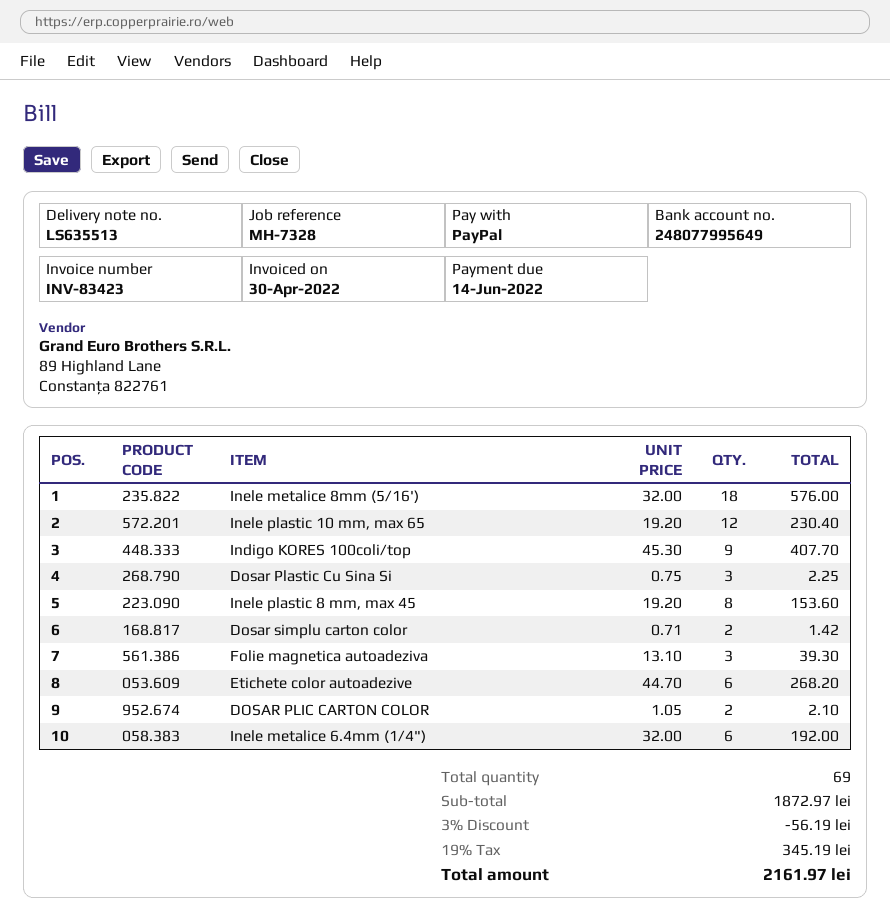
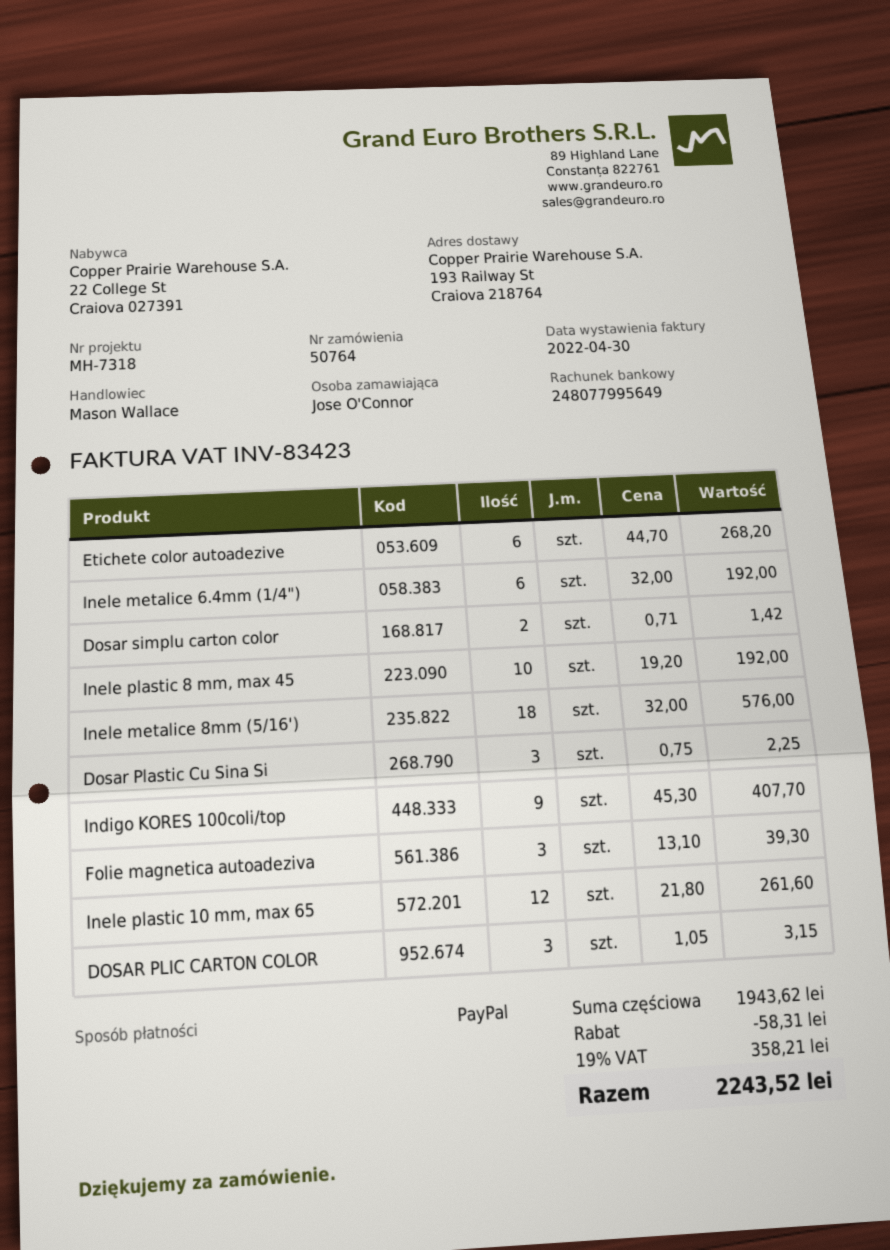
reference: MH-7328 -> MH-7318
Inele plastic 10 mm, max 65: 12 x 19.20 = 230.40 -> 12 x 21.80 = 261.60
Inele plastic 8 mm, max 45: 8 x 19.20 = 153.60 -> 10 x 19.20 = 192.00
DOSAR PLIC CARTON COLOR: 2 x 1.05 = 2.10 -> 3 x 1.05 = 3.15
subtotal: 1872.97 -> 1943.62
discount: 56.19 -> 58.31
tax: 19% = 345.19 -> 19% = 358.21
total: 2161.97 -> 2243.52

